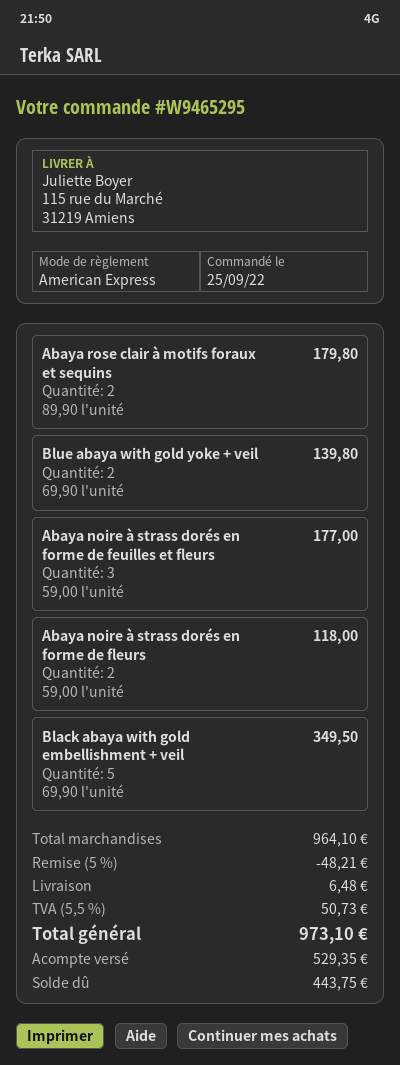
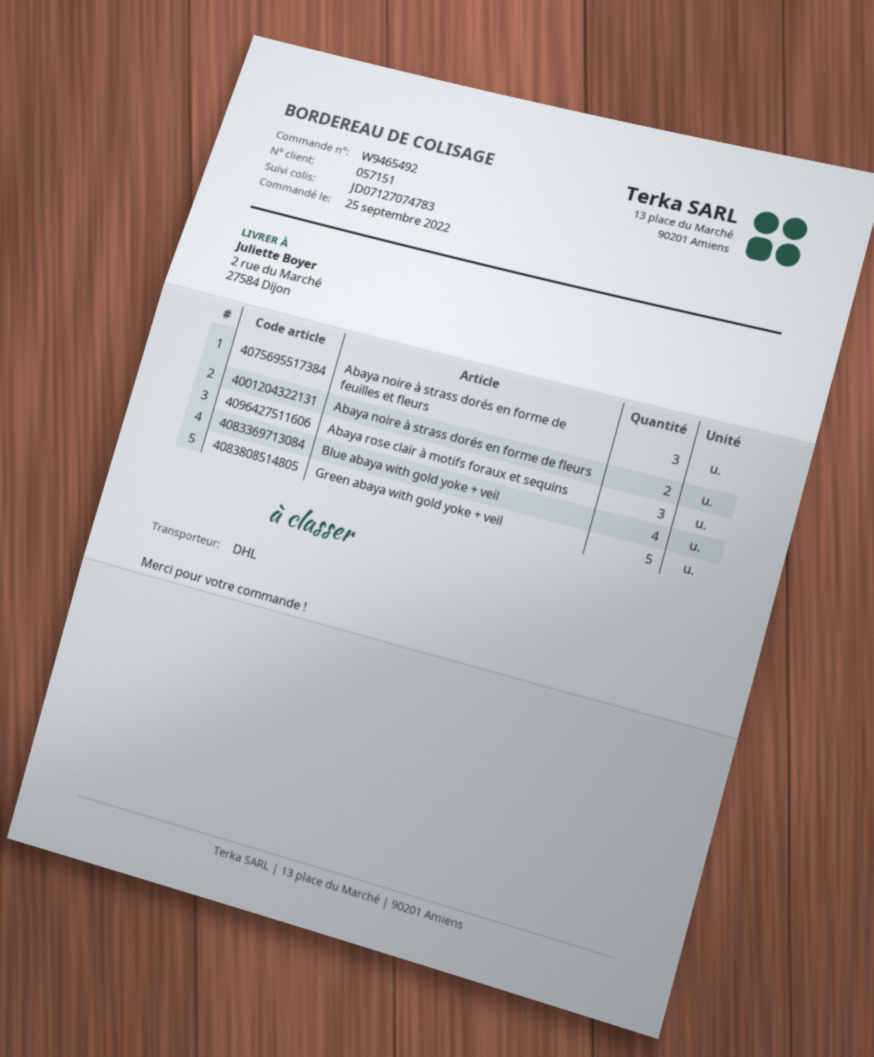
order number: W9465295 -> W9465492
ship to: 115 rue du Marché, 31219 Amiens -> 2 rue du Marché, 27584 Dijon
Abaya rose clair à motifs foraux et sequins: 2 -> 3
Blue abaya with gold yoke + veil: 2 -> 4
Black abaya with gold embellishment + veil: 5 -> none
Green abaya with gold yoke + veil: none -> 5

